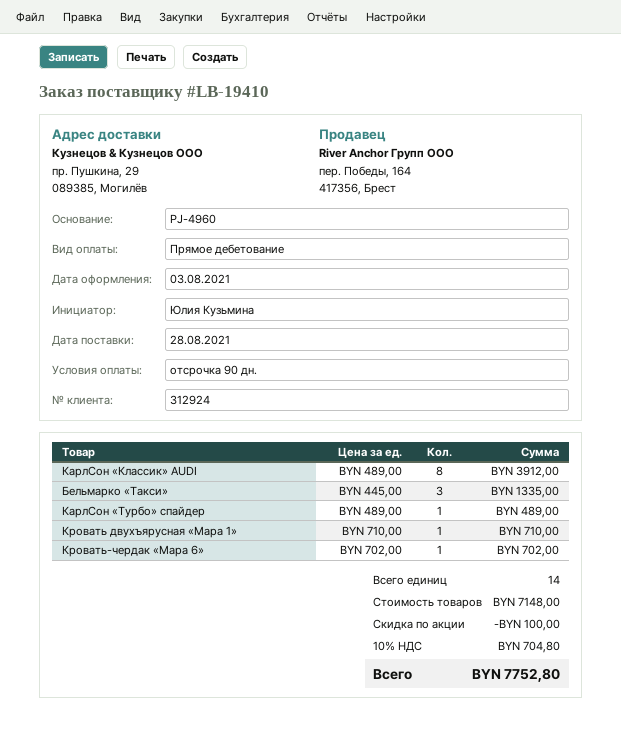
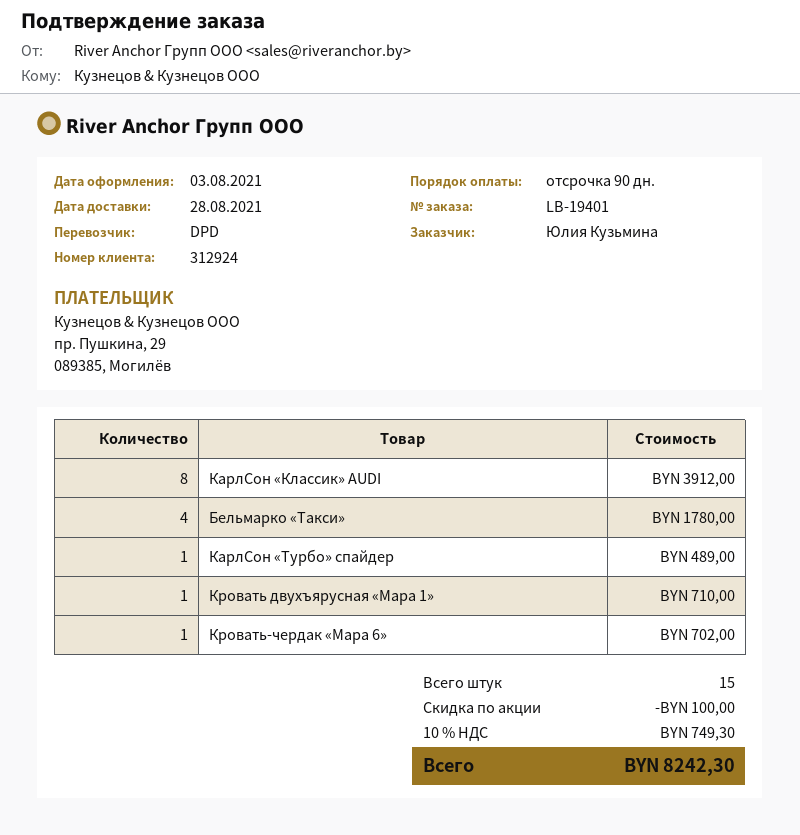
order number: LB-19410 -> LB-19401
Бельмарко «Такси»: 3 for 1335.00 -> 4 for 1780.00
total quantity: 14 -> 15
tax: 10% = 704.80 -> 10% = 749.30
total: 7752.80 -> 8242.30

